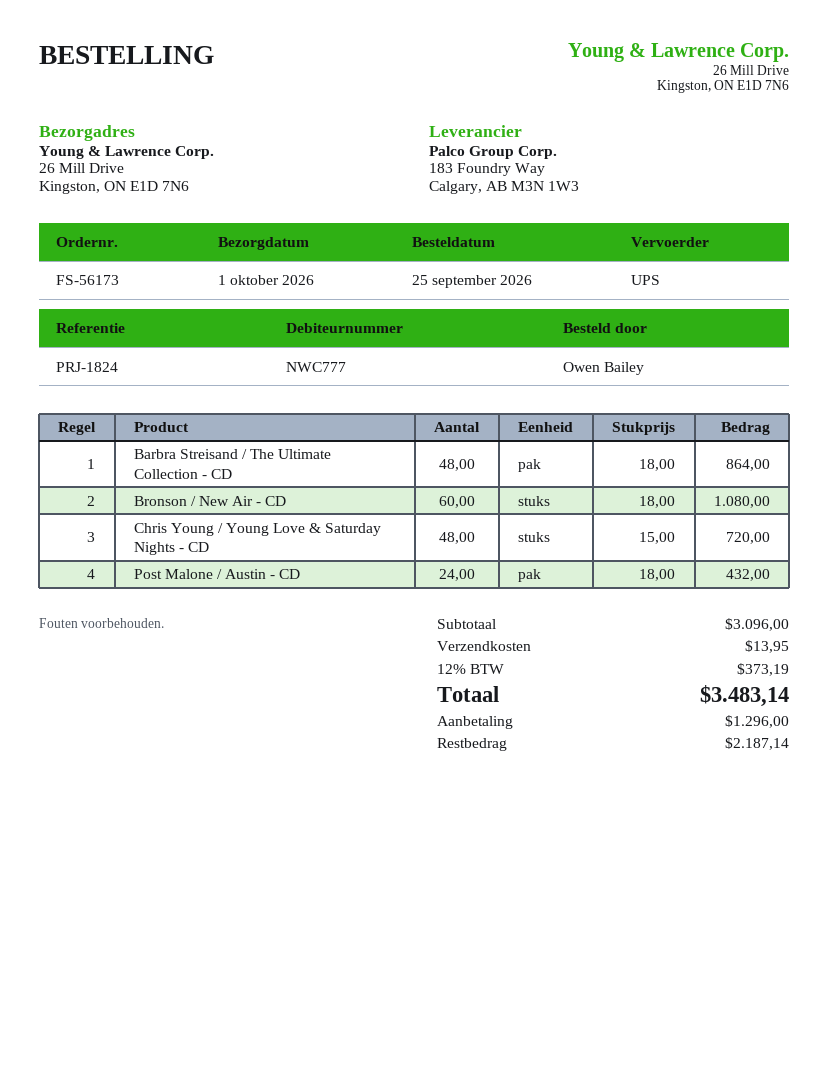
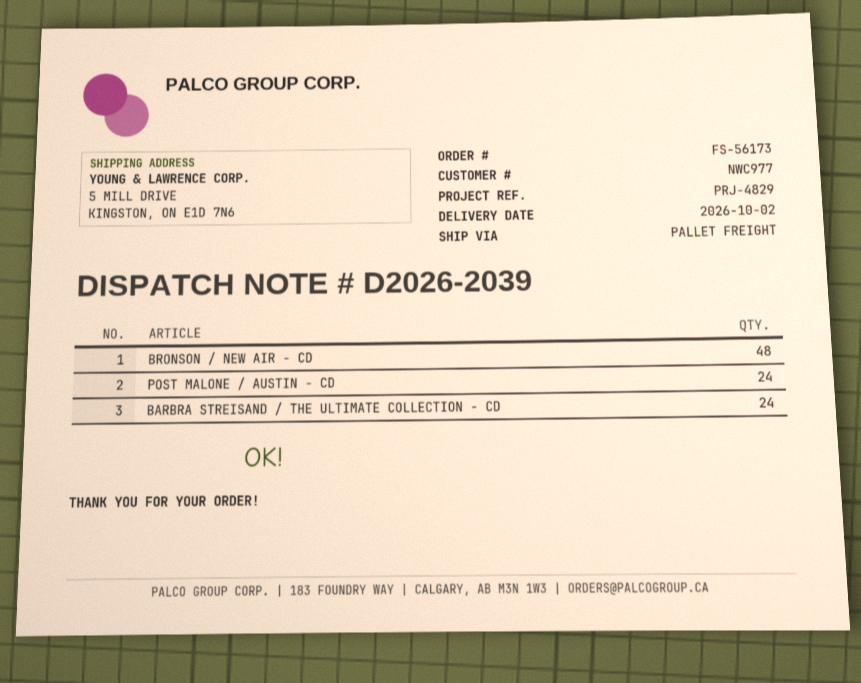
delivery date: 2026-10-01 -> 2026-10-02
customer number: NWC777 -> NWC977
reference: PRJ-1824 -> PRJ-4829
shipping method: UPS -> pallet freight
ship to: 26 Mill Drive, Kingston, ON E1D 7N6 -> 5 MILL DRIVE, KINGSTON, ON E1D 7N6
Barbra Streisand / The Ultimate Collection - CD: 48 -> 24
Bronson / New Air - CD: 60 -> 48
Chris Young / Young Love & Saturday Nights - CD: 48 -> none

